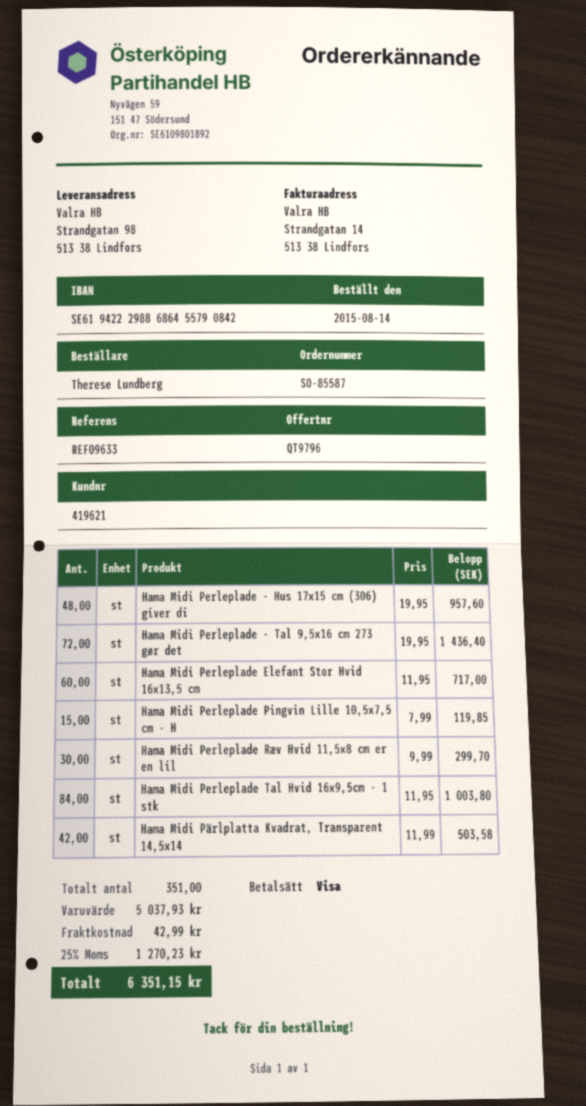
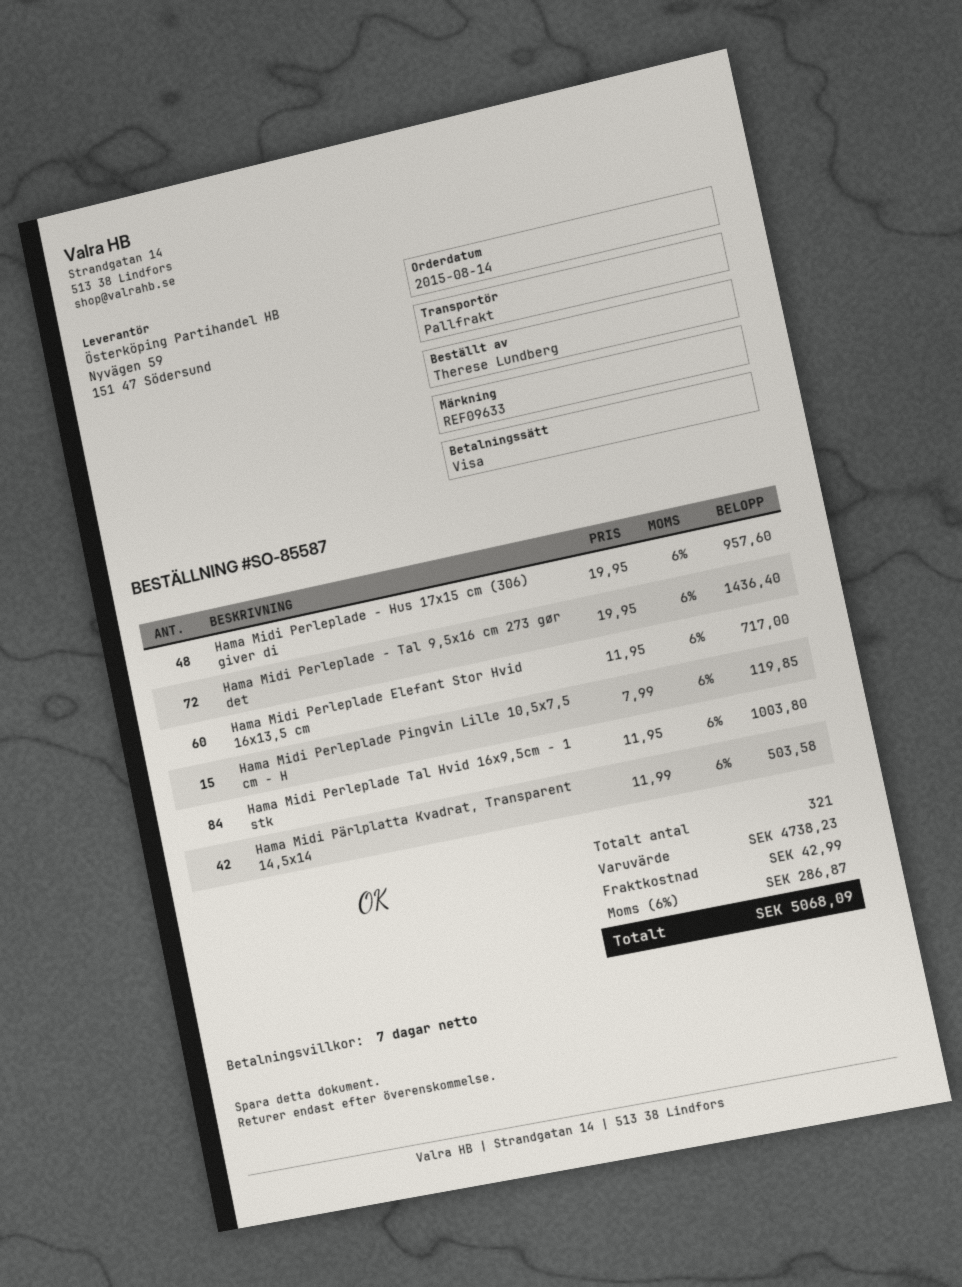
Hama Midi Perleplade Ræv Hvid 11,5x8 cm er en lil: 30 x 9.99 = 299.70 -> none
total quantity: 351 -> 321
subtotal: 5037.93 -> 4738.23
tax: 25% = 1270.23 -> 6% = 286.87
total: 6351.15 -> 5068.09

